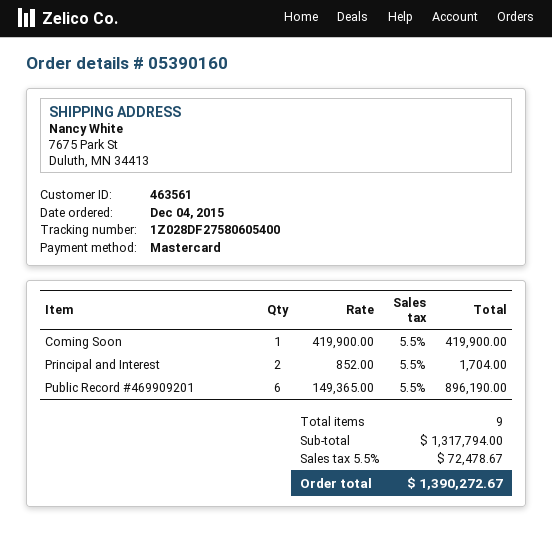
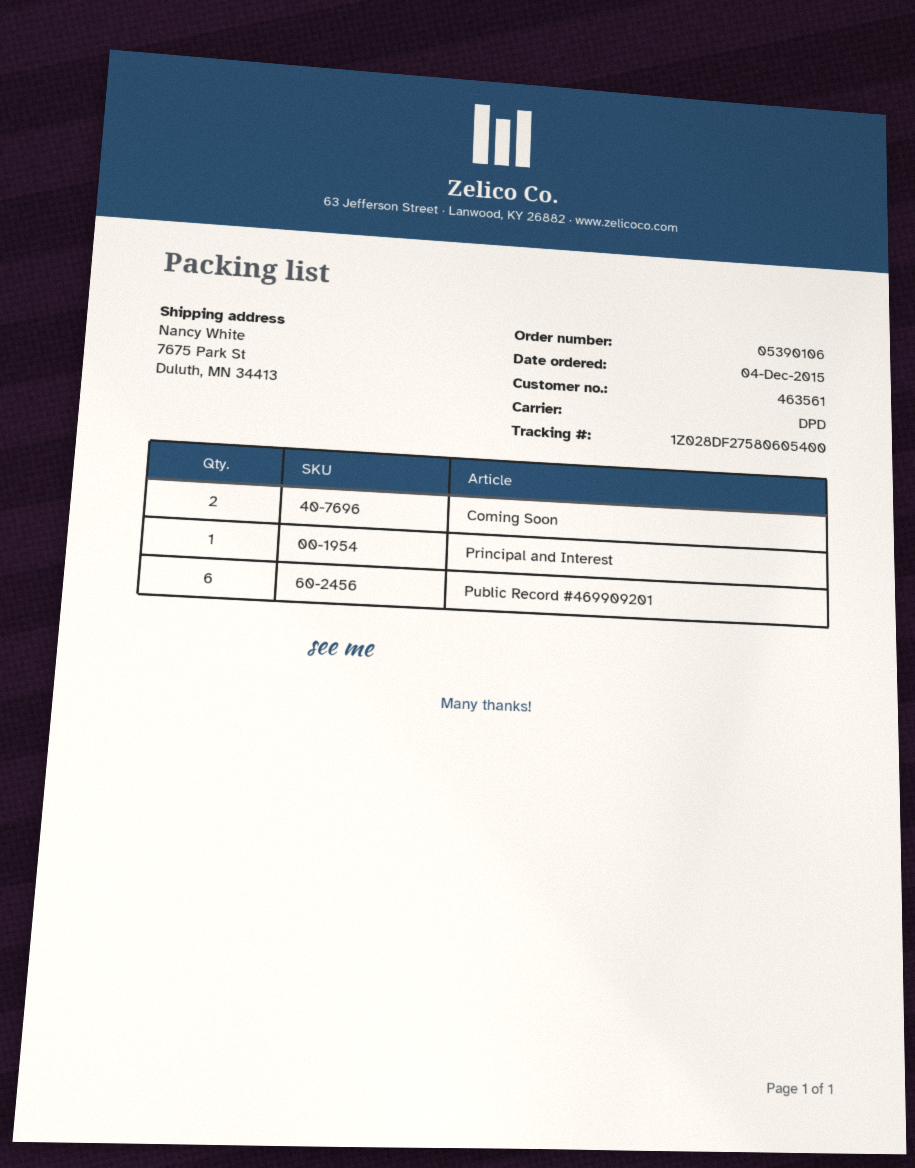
order number: 05390160 -> 05390106
Coming Soon: 1 -> 2
Principal and Interest: 2 -> 1

